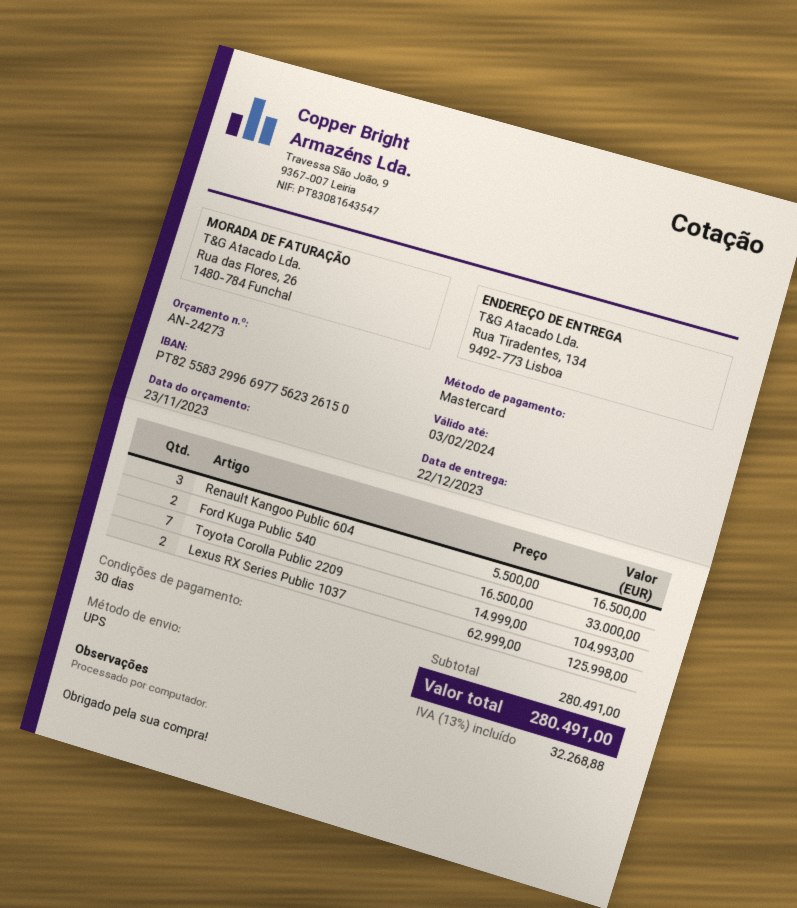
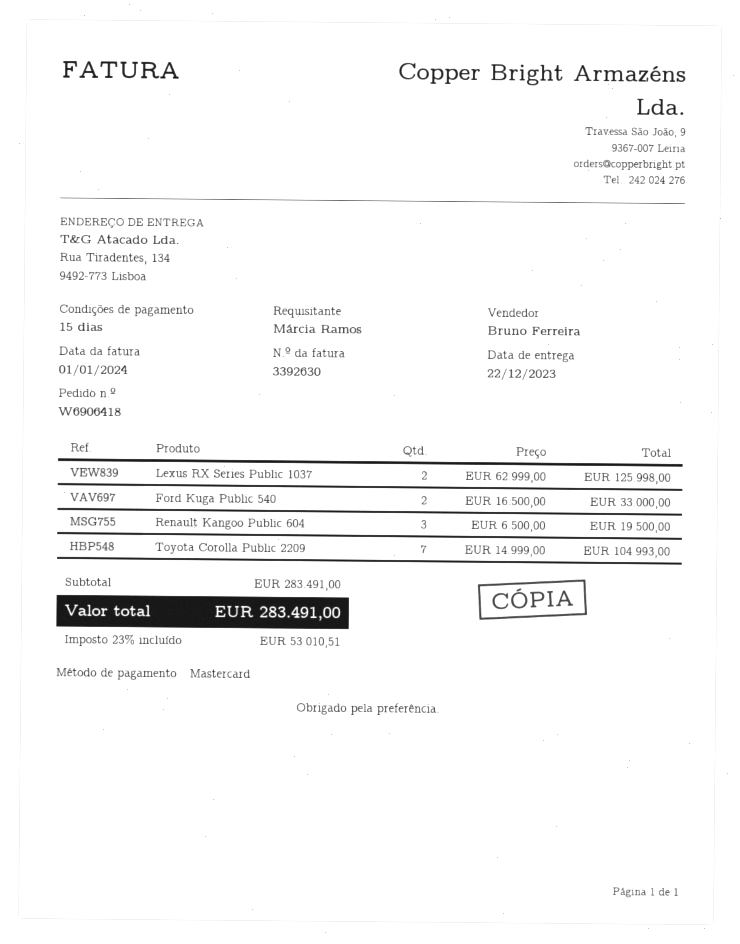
payment terms: 30 days -> 15 days
Renault Kangoo Public 604: 3 x 5500.00 = 16500.00 -> 3 x 6500.00 = 19500.00
subtotal: 280491.00 -> 283491.00
tax: 13% = 32268.88 -> 23% = 53010.51
total: 280491.00 -> 283491.00

